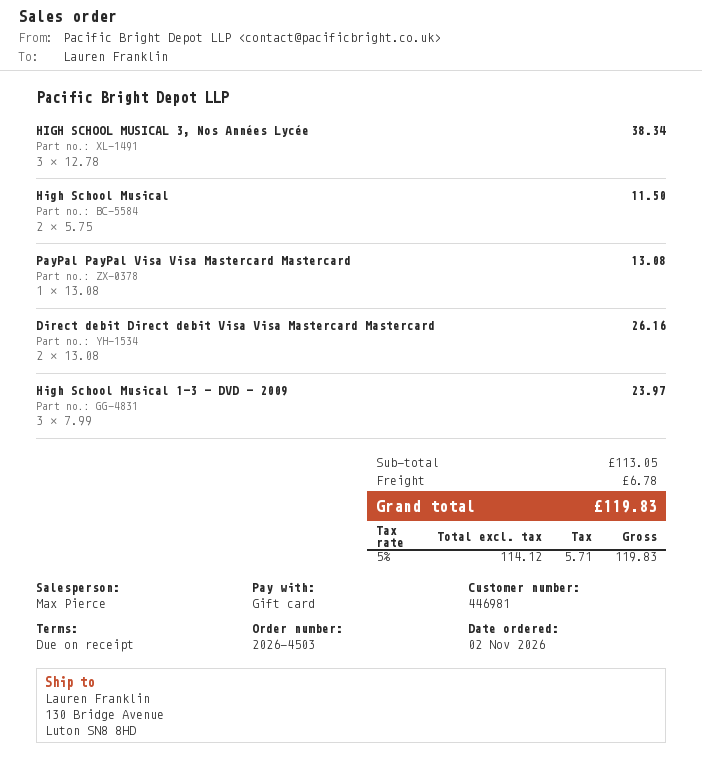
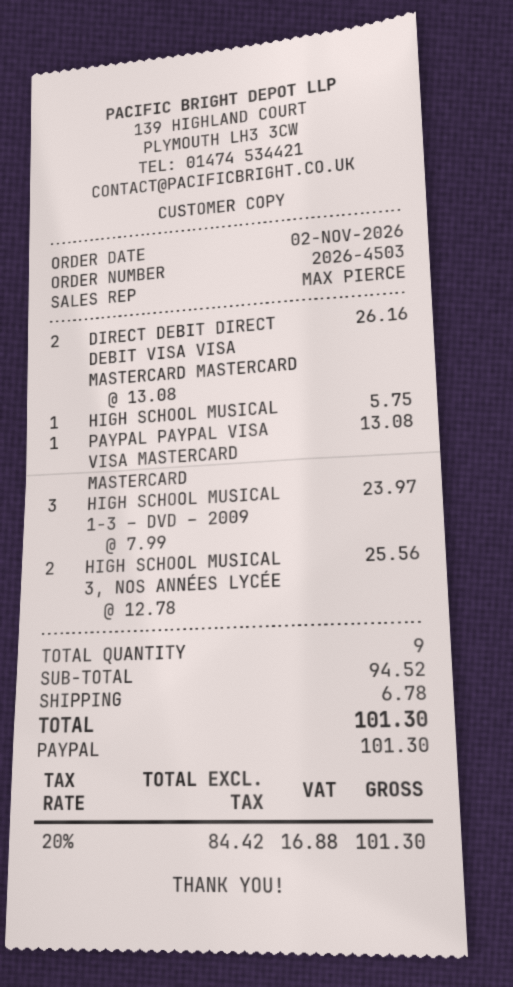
payment method: gift card -> PayPal
HIGH SCHOOL MUSICAL 3, Nos Années Lycée: 3 x 12.78 = 38.34 -> 2 x 12.78 = 25.56
High School Musical: 2 x 5.75 = 11.50 -> 1 x 5.75 = 5.75
subtotal: 113.05 -> 94.52
net: 114.12 -> 84.42
tax: 5% = 5.71 -> 20% = 16.88
total: 119.83 -> 101.30

